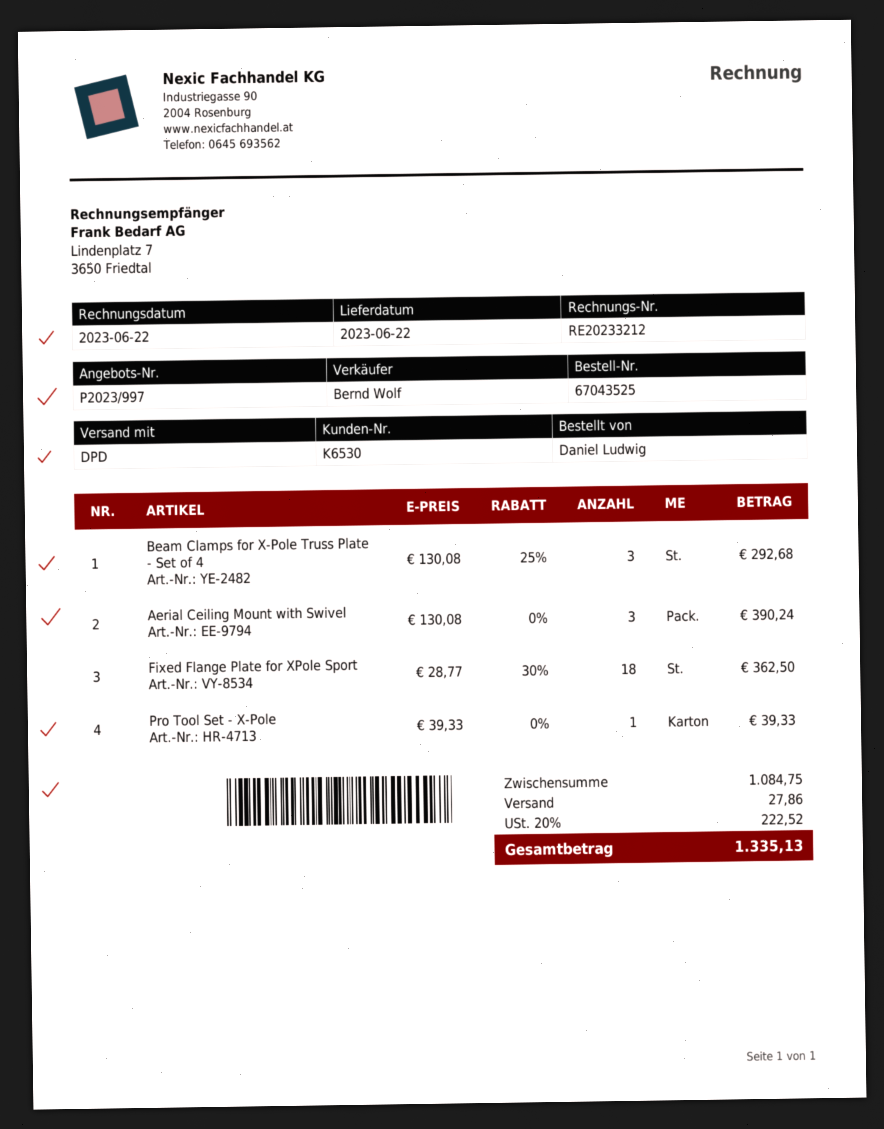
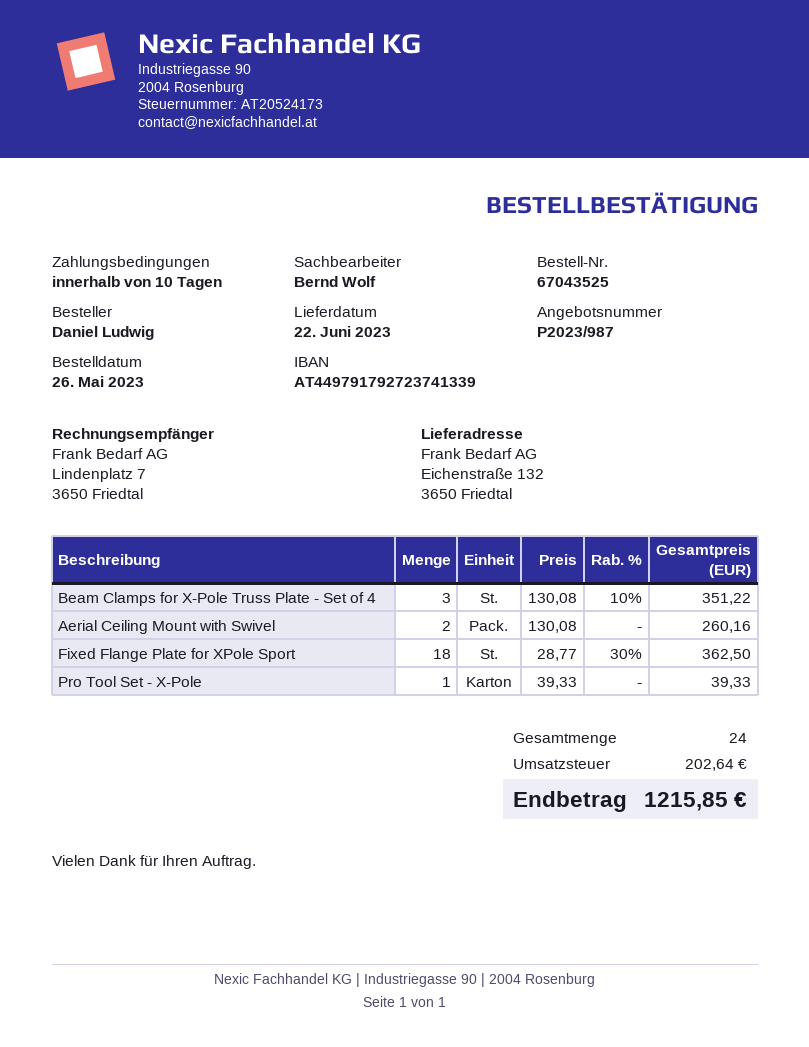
quote number: P2023/997 -> P2023/987
Beam Clamps for X-Pole Truss Plate - Set of 4: 3 x 130.08 - 25% = 292.68 -> 3 x 130.08 - 10% = 351.22
Aerial Ceiling Mount with Swivel: 3 x 130.08 = 390.24 -> 2 x 130.08 = 260.16
shipping: 27.86 -> none
tax: 222.52 -> 202.64
total: 1335.13 -> 1215.85

